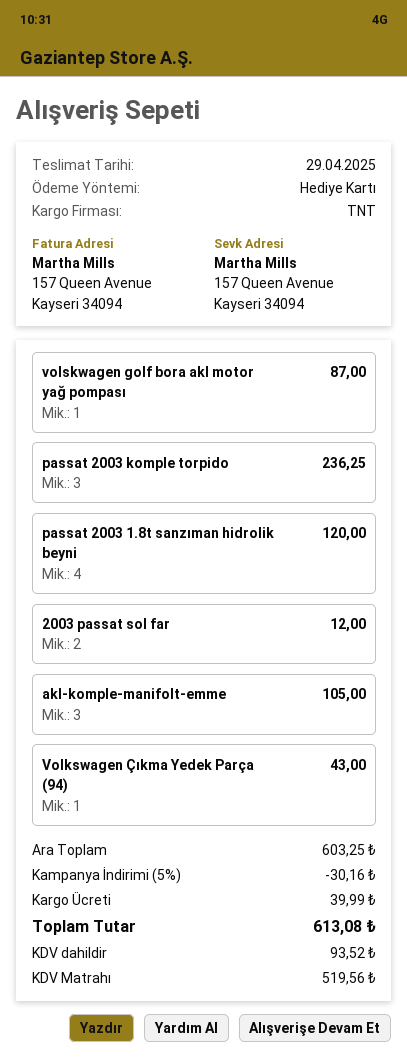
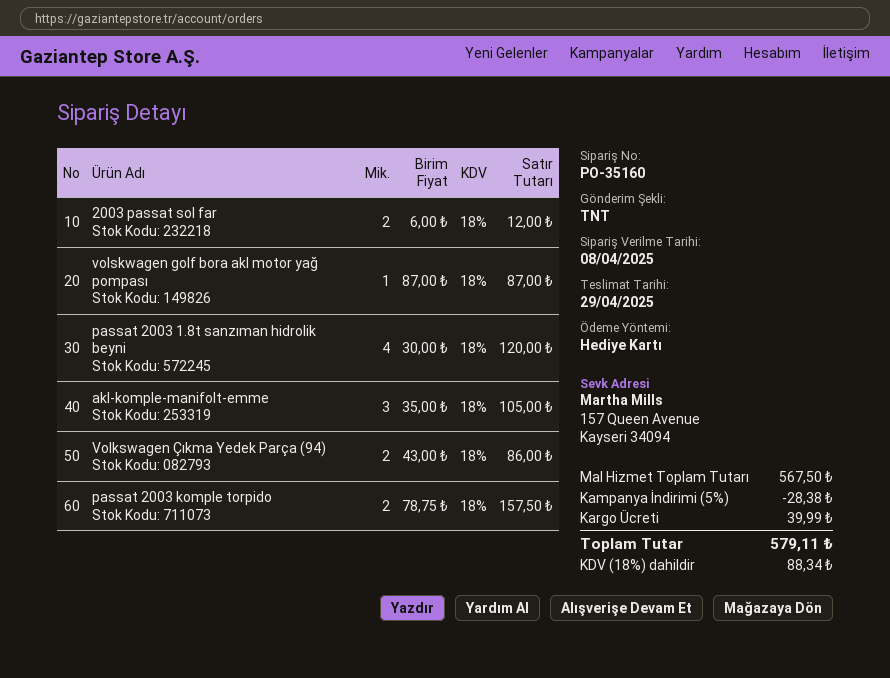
passat 2003 komple torpido: 3 for 236.25 -> 2 for 157.50
Volkswagen Çıkma Yedek Parça (94): 1 for 43.00 -> 2 for 86.00
subtotal: 603.25 -> 567.50
discount: 5% = 30.16 -> 5% = 28.38
tax: 93.52 -> 88.34
total: 613.08 -> 579.11

